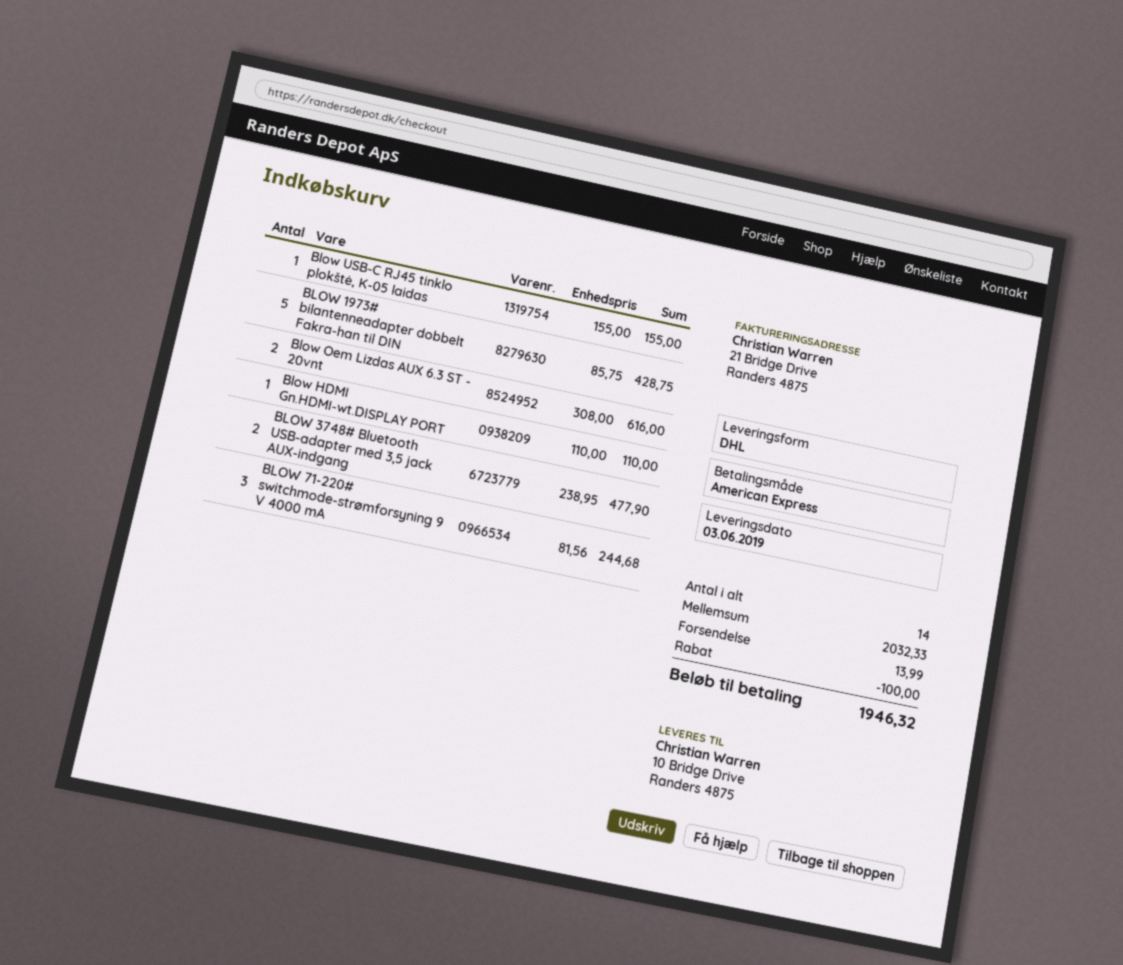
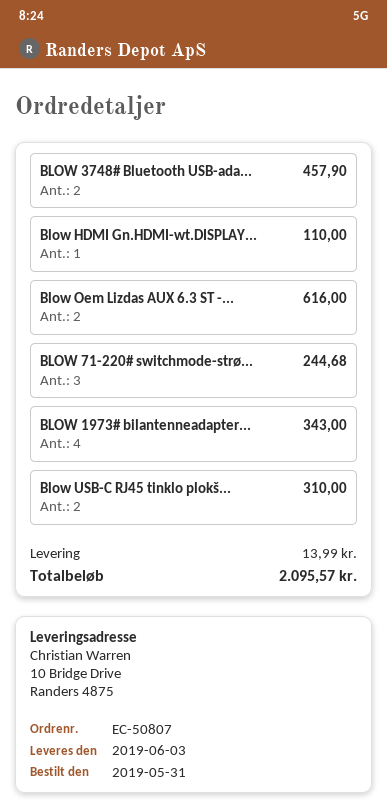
Blow USB-C RJ45 tinklo plokštė, K-05 laidas: 1 for 155.00 -> 2 for 310.00
BLOW 1973# bilantenneadapter dobbelt Fakra-han til DIN: 5 for 428.75 -> 4 for 343.00
BLOW 3748# Bluetooth USB-adapter med 3,5 jack AUX-indgang: 2 for 477.90 -> 2 for 457.90
discount: 100.00 -> none
total: 1946.32 -> 2095.57

